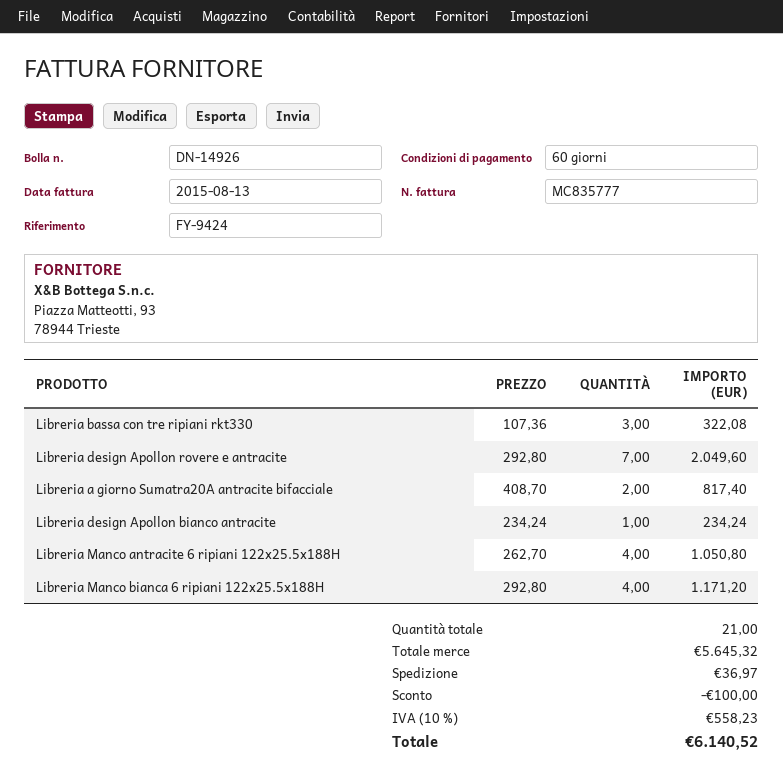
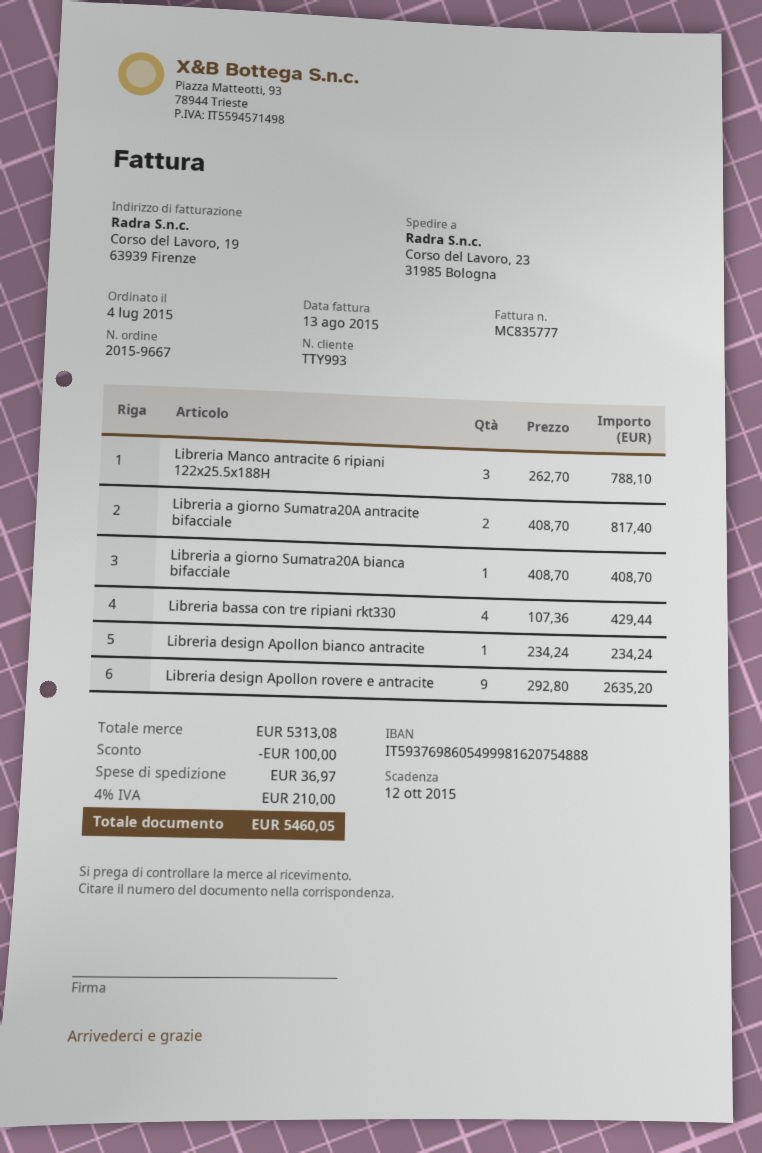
Libreria bassa con tre ripiani rkt330: 3 x 107.36 = 322.08 -> 4 x 107.36 = 429.44
Libreria design Apollon rovere e antracite: 7 x 292.80 = 2049.60 -> 9 x 292.80 = 2635.20
Libreria Manco antracite 6 ripiani 122x25.5x188H: 4 x 262.70 = 1050.80 -> 3 x 262.70 = 788.10
Libreria Manco bianca 6 ripiani 122x25.5x188H: 4 x 292.80 = 1171.20 -> none
Libreria a giorno Sumatra20A bianca bifacciale: none -> 1 x 408.70 = 408.70
subtotal: 5645.32 -> 5313.08
tax: 10% = 558.23 -> 4% = 210.00
total: 6140.52 -> 5460.05

